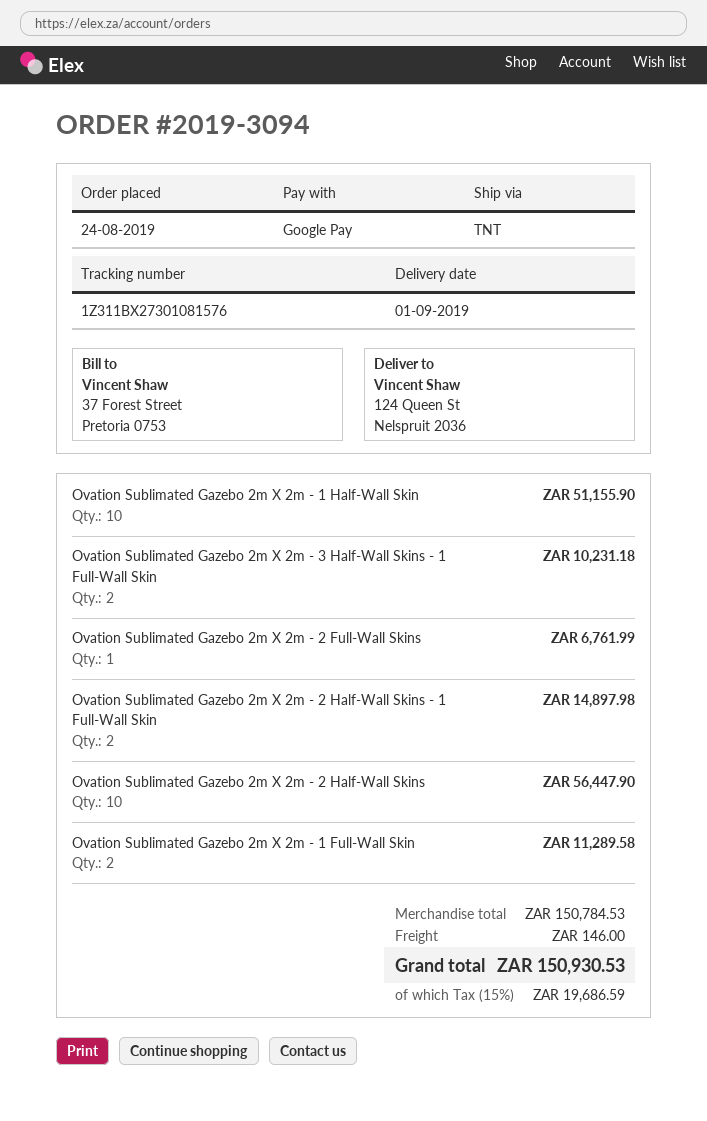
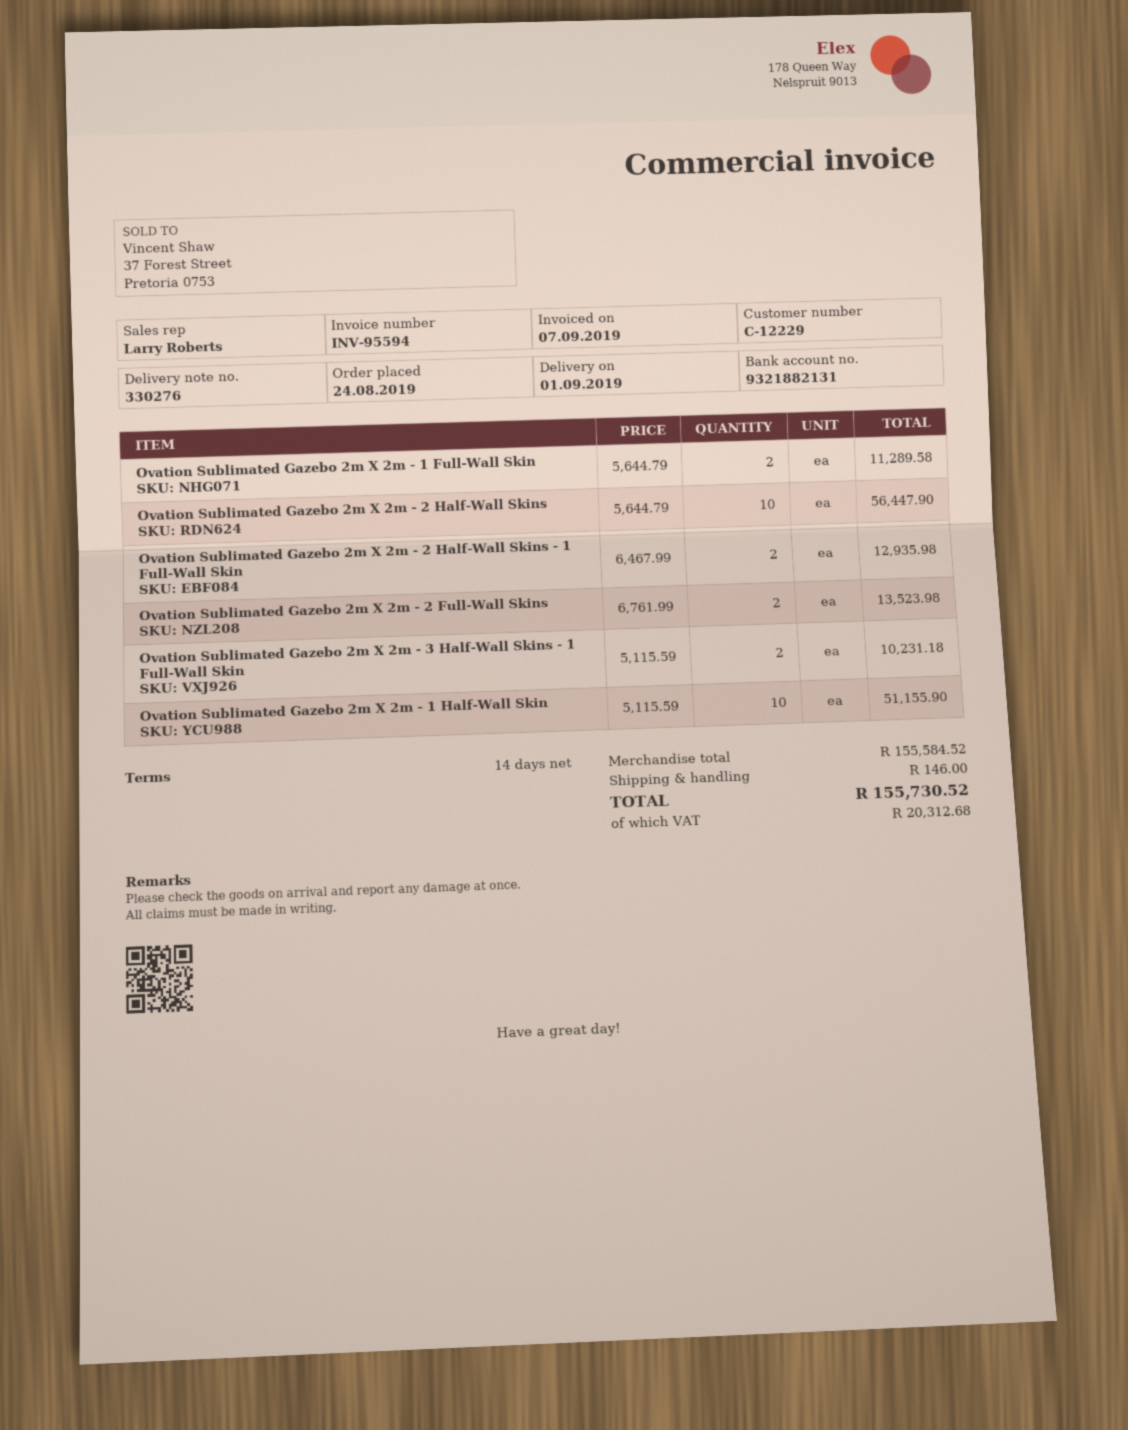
Ovation Sublimated Gazebo 2m X 2m - 2 Full-Wall Skins: 1 for 6761.99 -> 2 for 13523.98
Ovation Sublimated Gazebo 2m X 2m - 2 Half-Wall Skins - 1 Full-Wall Skin: 2 for 14897.98 -> 2 for 12935.98
subtotal: 150784.53 -> 155584.52
tax: 19686.59 -> 20312.68
total: 150930.53 -> 155730.52

